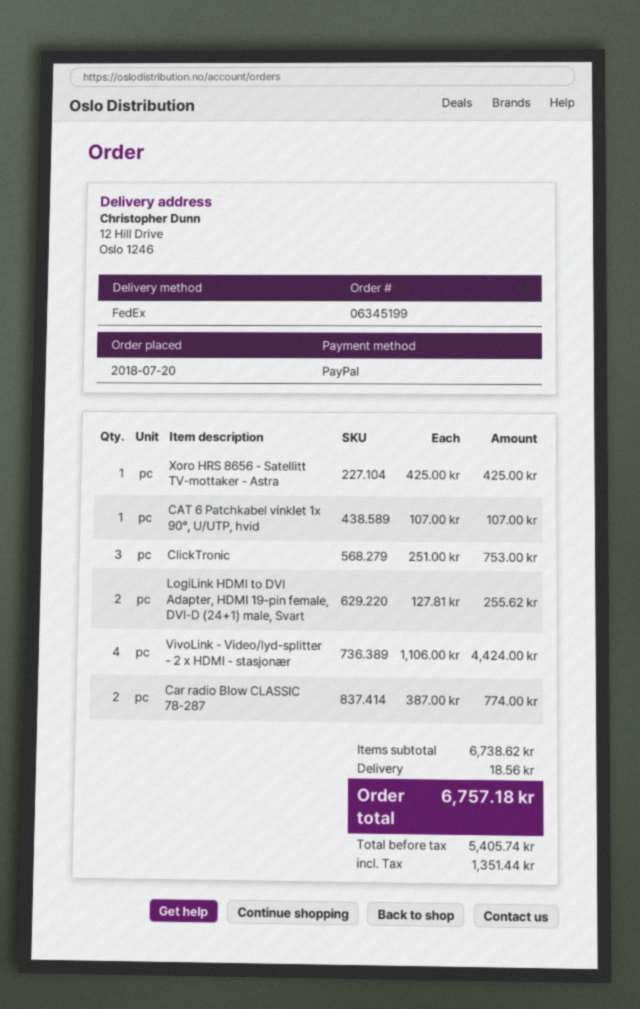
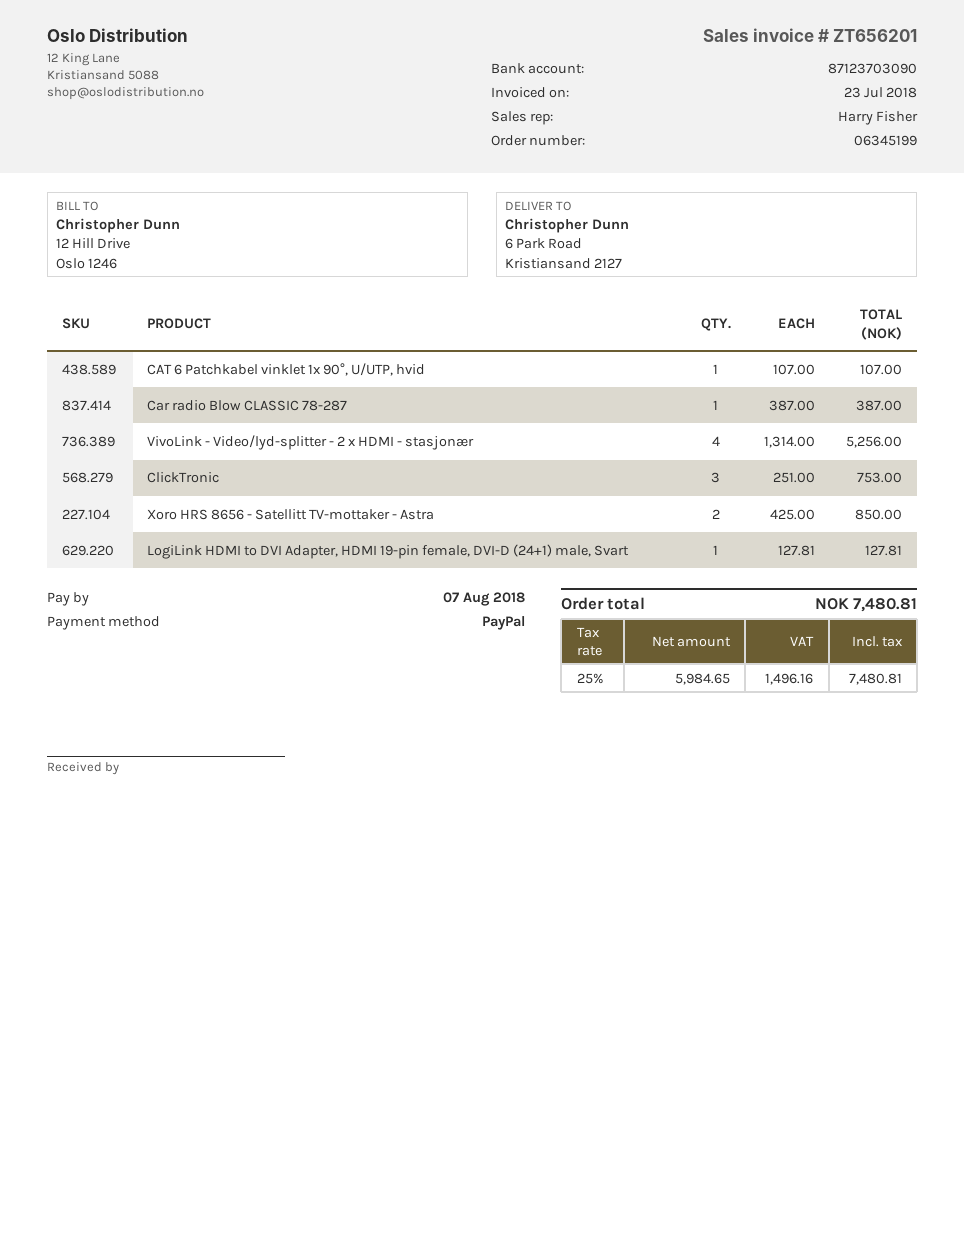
ship to: 12 Hill Drive, Oslo 1246 -> 6 Park Road, Kristiansand 2127
Xoro HRS 8656 - Satellitt TV-mottaker - Astra: 1 x 425.00 = 425.00 -> 2 x 425.00 = 850.00
LogiLink HDMI to DVI Adapter, HDMI 19-pin female, DVI-D (24+1) male, Svart: 2 x 127.81 = 255.62 -> 1 x 127.81 = 127.81
VivoLink - Video/lyd-splitter - 2 x HDMI - stasjonær: 4 x 1106.00 = 4424.00 -> 4 x 1314.00 = 5256.00
Car radio Blow CLASSIC 78-287: 2 x 387.00 = 774.00 -> 1 x 387.00 = 387.00
shipping: 18.56 -> none
net: 5405.74 -> 5984.65
tax: 1351.44 -> 1496.16
total: 6757.18 -> 7480.81

